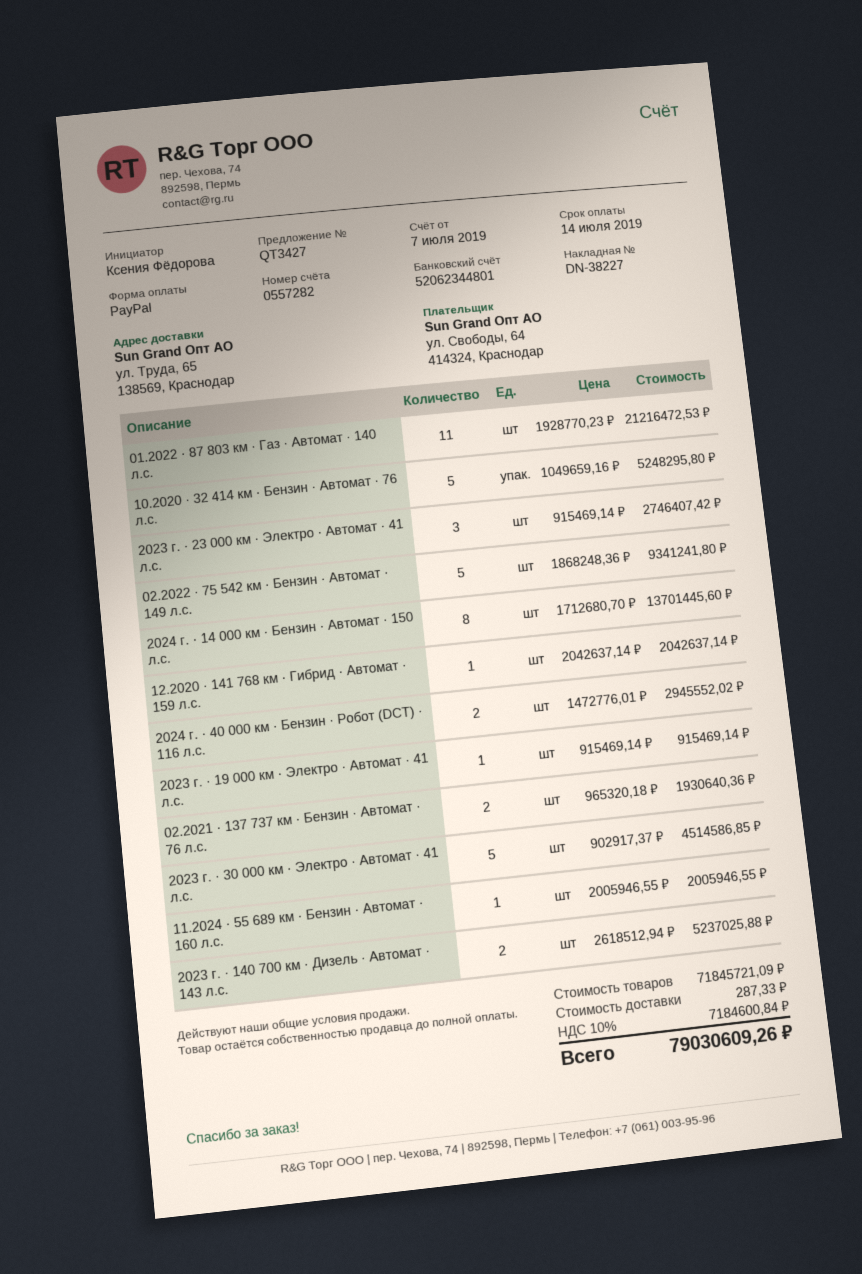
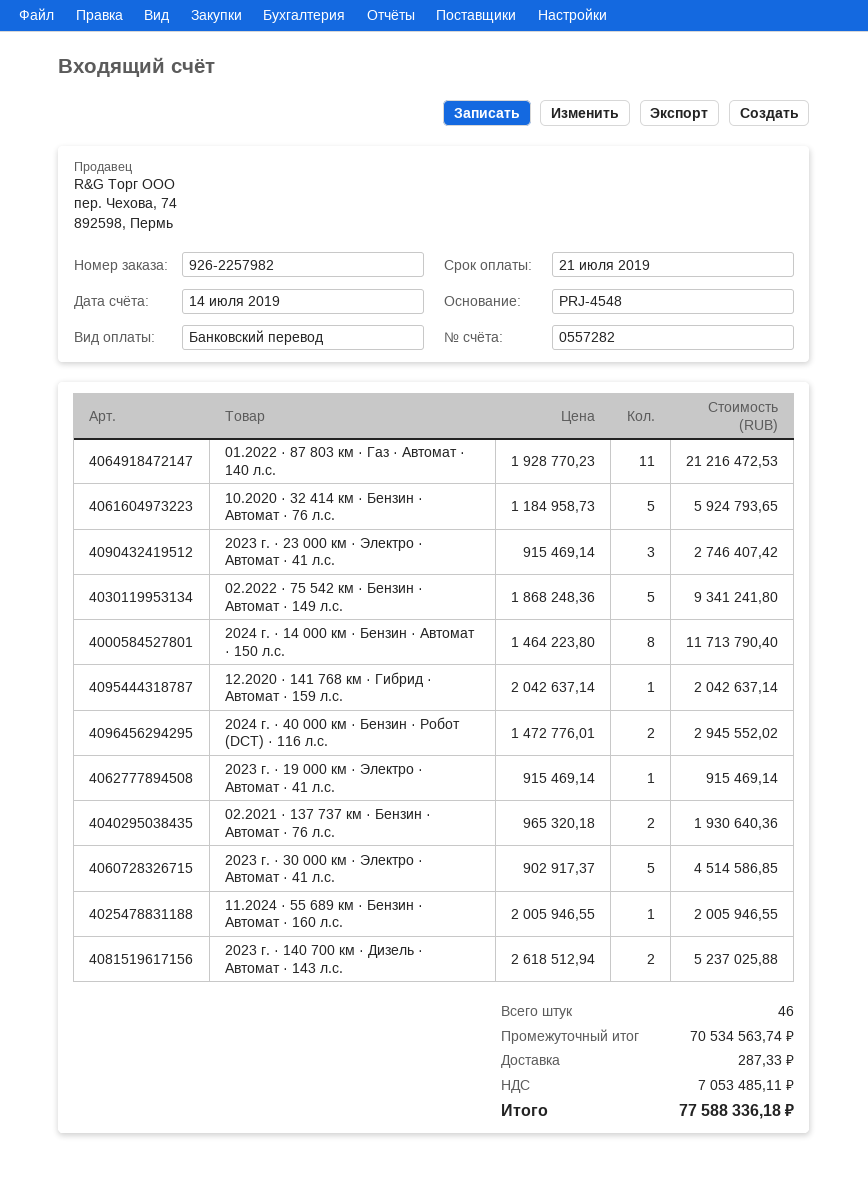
invoice date: 2019-07-07 -> 2019-07-14
due date: 2019-07-14 -> 2019-07-21
payment method: PayPal -> bank transfer
10.2020 · 32 414 км · Бензин · Автомат · 76 л.с.: 5 x 1049659.16 = 5248295.80 -> 5 x 1184958.73 = 5924793.65
2024 г. · 14 000 км · Бензин · Автомат · 150 л.с.: 8 x 1712680.70 = 13701445.60 -> 8 x 1464223.80 = 11713790.40
subtotal: 71845721.09 -> 70534563.74
tax: 7184600.84 -> 7053485.11
total: 79030609.26 -> 77588336.18

